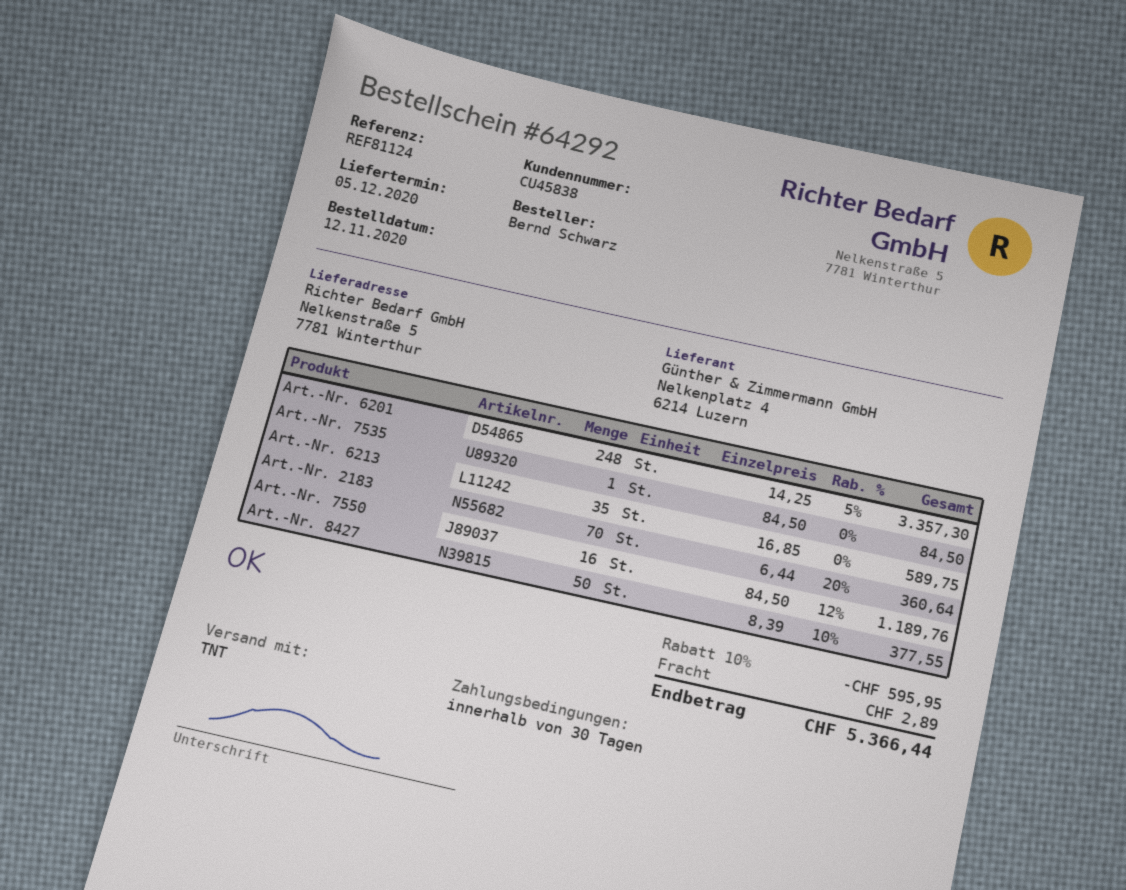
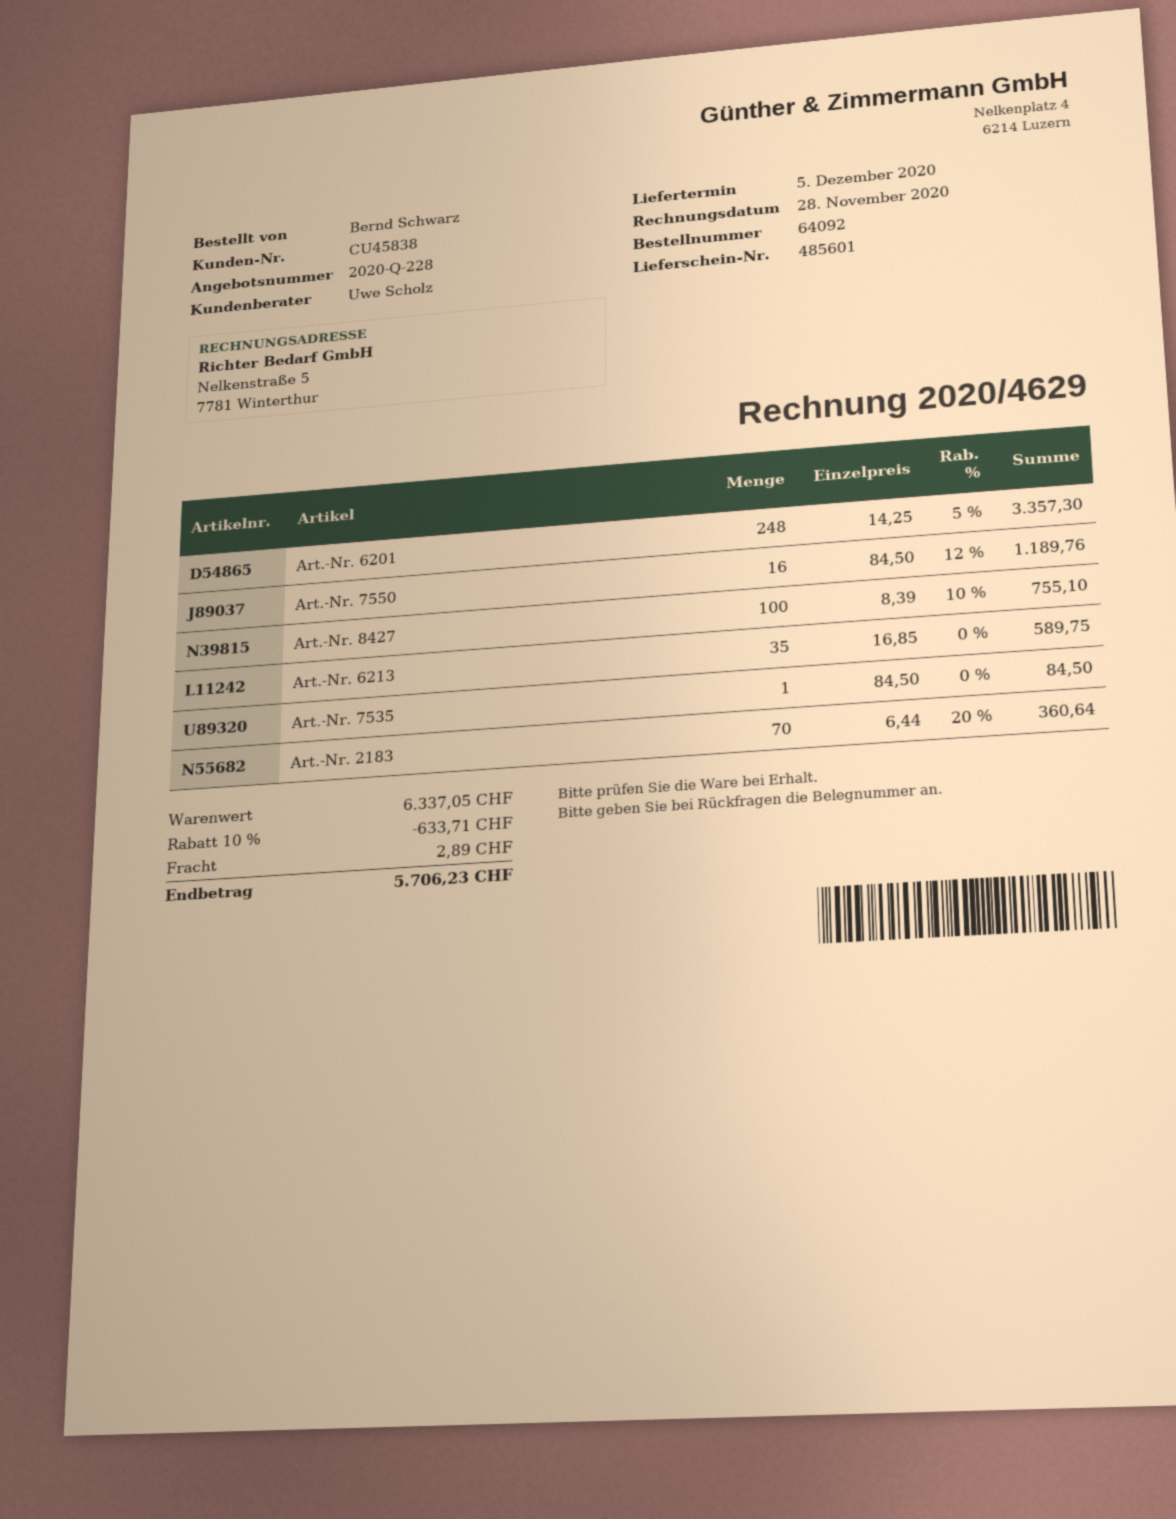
order number: 64292 -> 64092
Art.-Nr. 8427: 50 x 8.39 - 10% = 377.55 -> 100 x 8.39 - 10% = 755.10
discount: 10% = 595.95 -> 10% = 633.71
total: 5366.44 -> 5706.23

